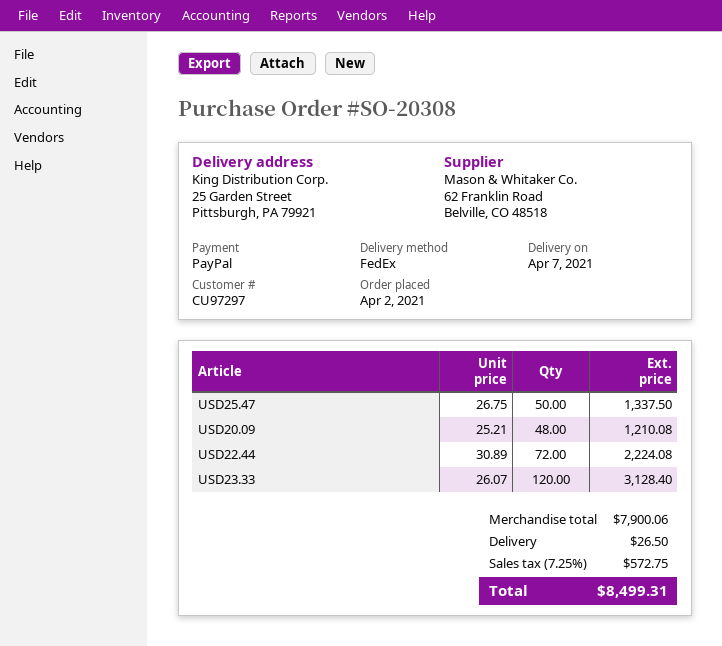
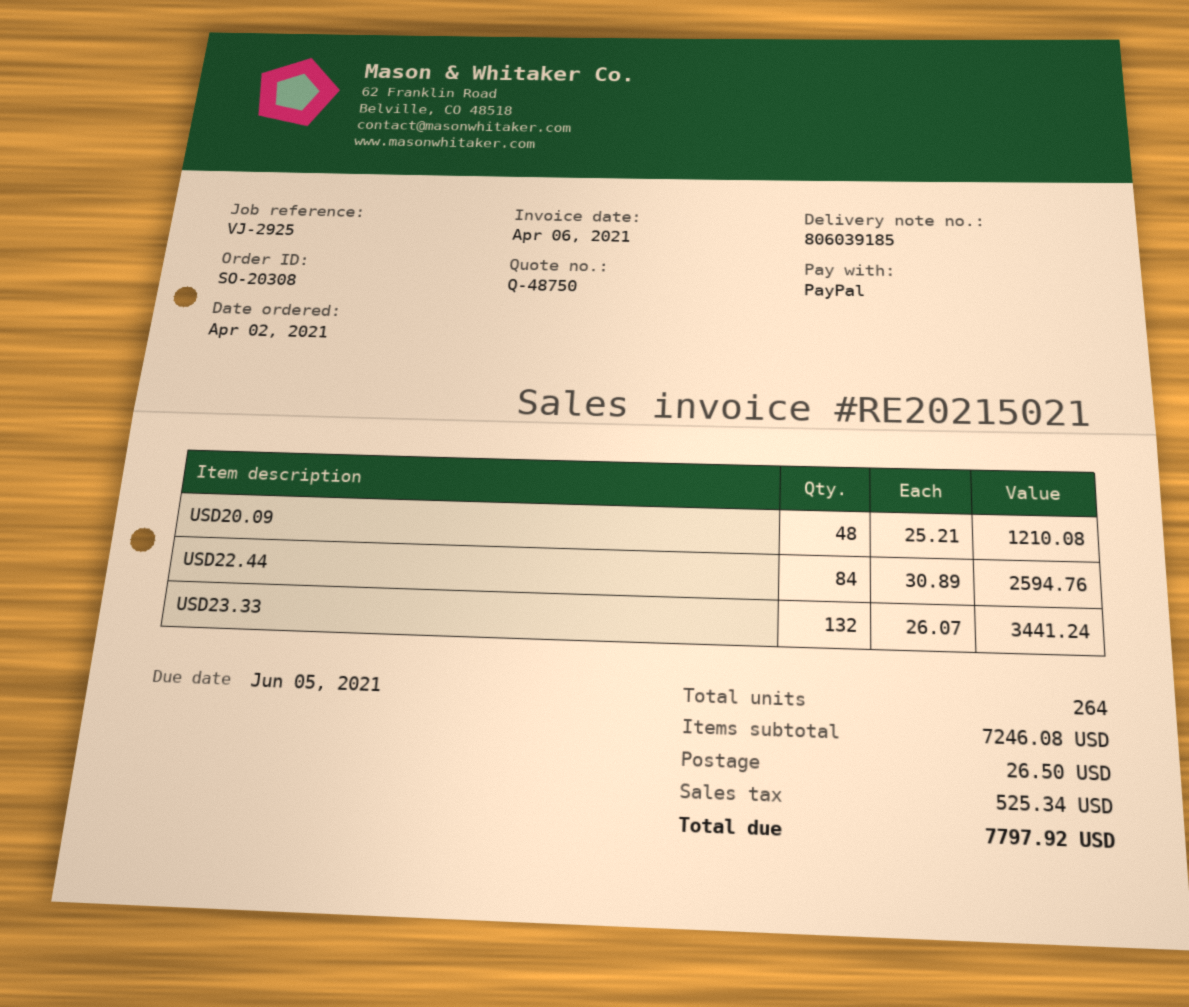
USD25.47: 50 x 26.75 = 1337.50 -> none
USD22.44: 72 x 30.89 = 2224.08 -> 84 x 30.89 = 2594.76
USD23.33: 120 x 26.07 = 3128.40 -> 132 x 26.07 = 3441.24
subtotal: 7900.06 -> 7246.08
tax: 572.75 -> 525.34
total: 8499.31 -> 7797.92

